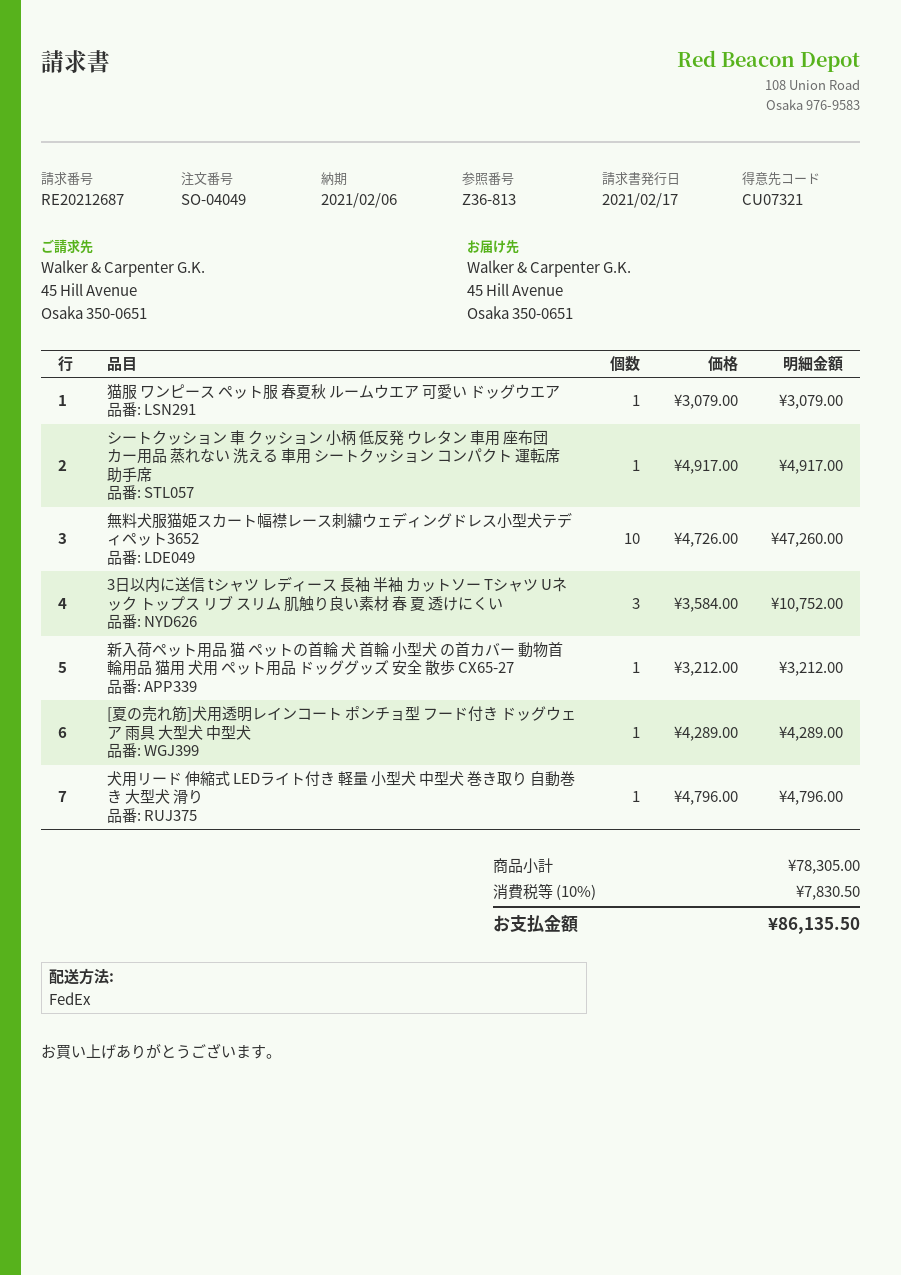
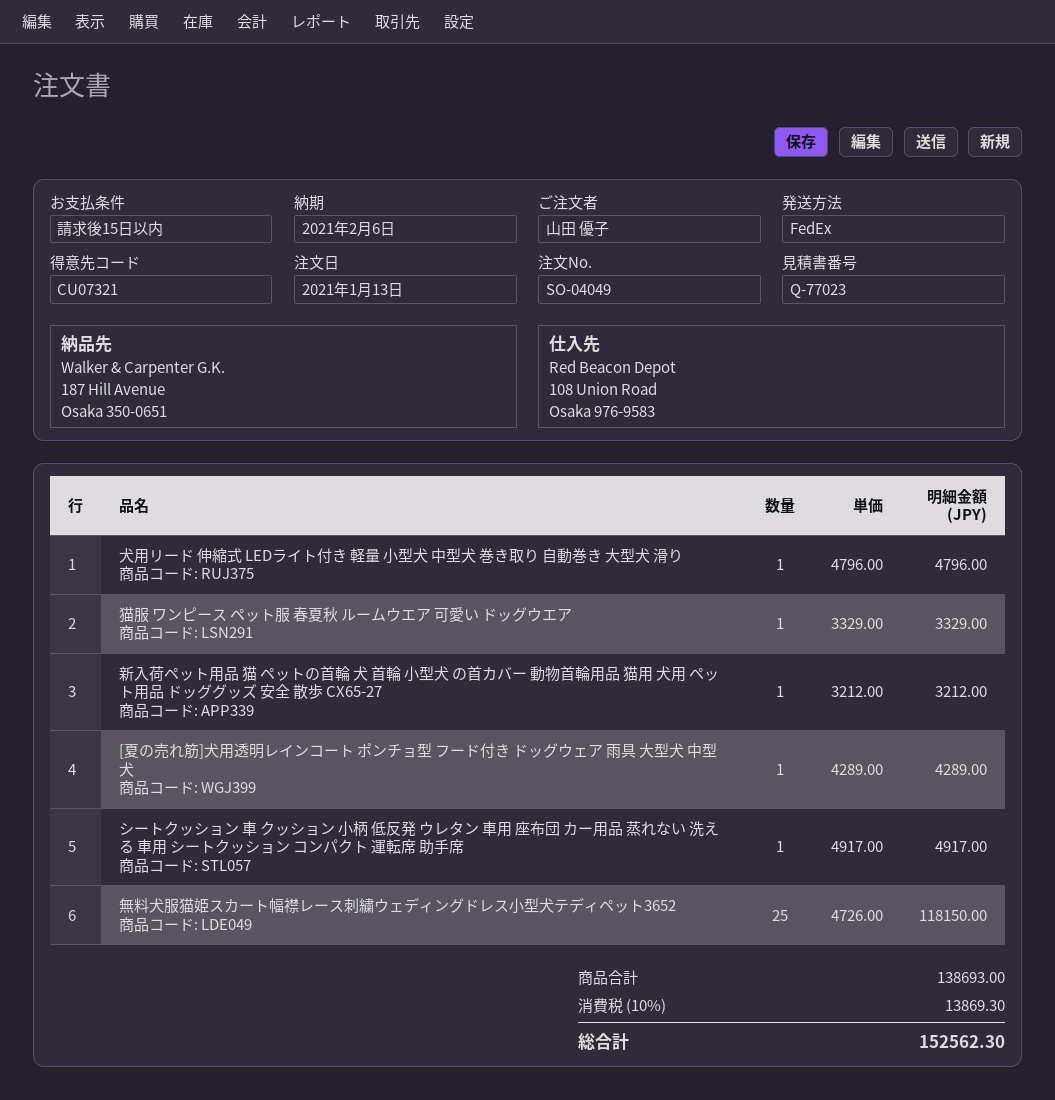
ship to: 45 Hill Avenue, Osaka 350-0651 -> 187 Hill Avenue, Osaka 350-0651
猫服 ワンピース ペット服 春夏秋 ルームウエア 可愛い ドッグウエア: 1 x 3079.00 = 3079.00 -> 1 x 3329.00 = 3329.00
無料犬服猫姫スカート幅襟レース刺繍ウェディングドレス小型犬テディペット3652: 10 x 4726.00 = 47260.00 -> 25 x 4726.00 = 118150.00
3日以内に送信 tシャツ レディース 長袖 半袖 カットソー Tシャツ Uネック トップス リブ スリム 肌触り良い素材 春 夏 透けにくい: 3 x 3584.00 = 10752.00 -> none
subtotal: 78305.00 -> 138693.00
tax: 10% = 7830.50 -> 10% = 13869.30
total: 86135.50 -> 152562.30

